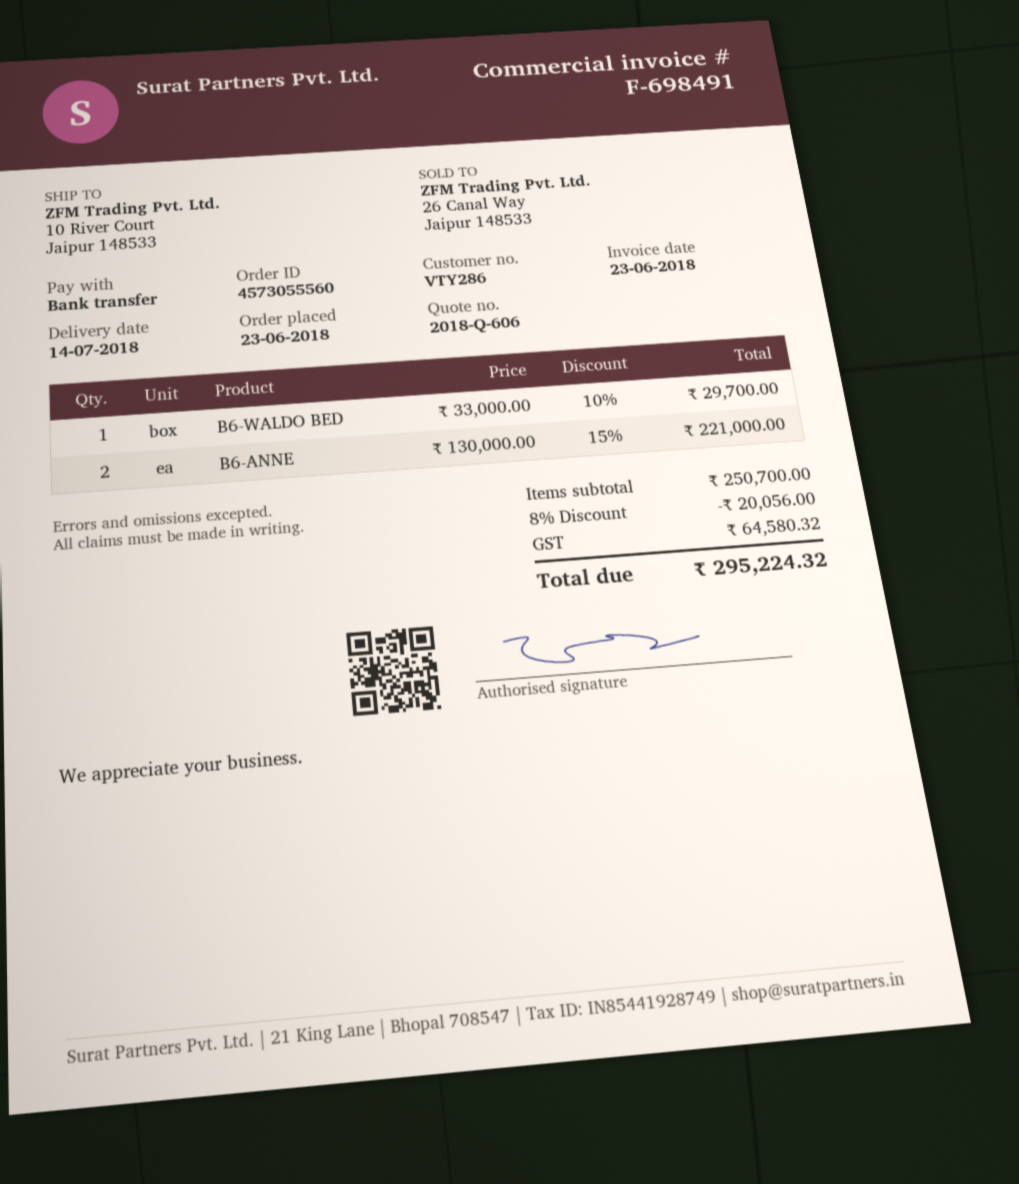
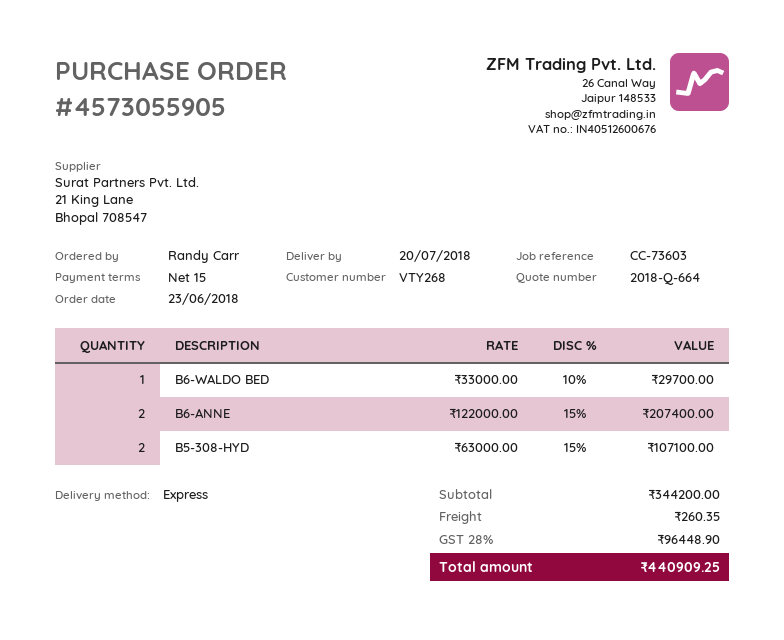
quote number: 2018-Q-606 -> 2018-Q-664
order number: 4573055560 -> 4573055905
delivery date: 2018-07-14 -> 2018-07-20
customer number: VTY286 -> VTY268
B6-ANNE: 2 x 130000.00 - 15% = 221000.00 -> 2 x 122000.00 - 15% = 207400.00
B5-308-HYD: none -> 2 x 63000.00 - 15% = 107100.00
subtotal: 250700.00 -> 344200.00
discount: 8% = 20056.00 -> none
shipping: none -> 260.35
tax: 64580.32 -> 96448.90
total: 295224.32 -> 440909.25

